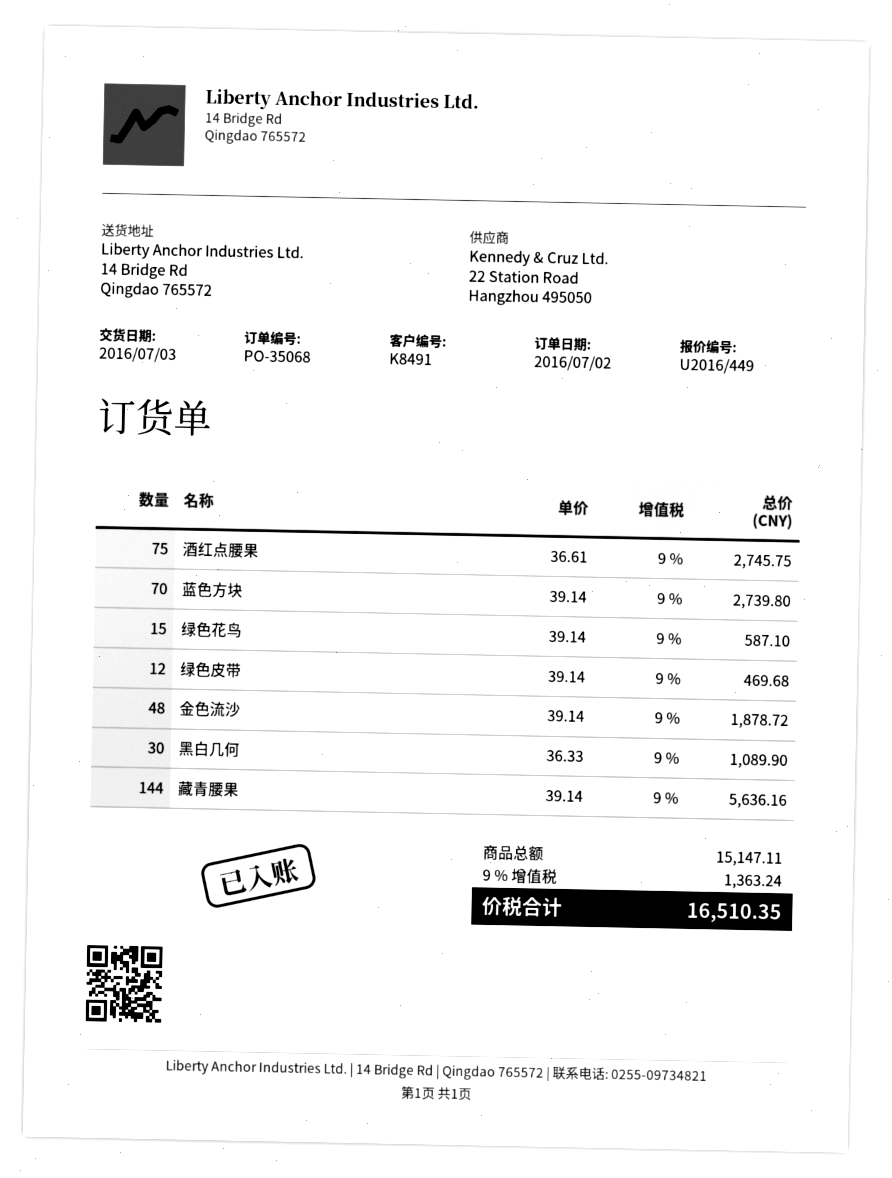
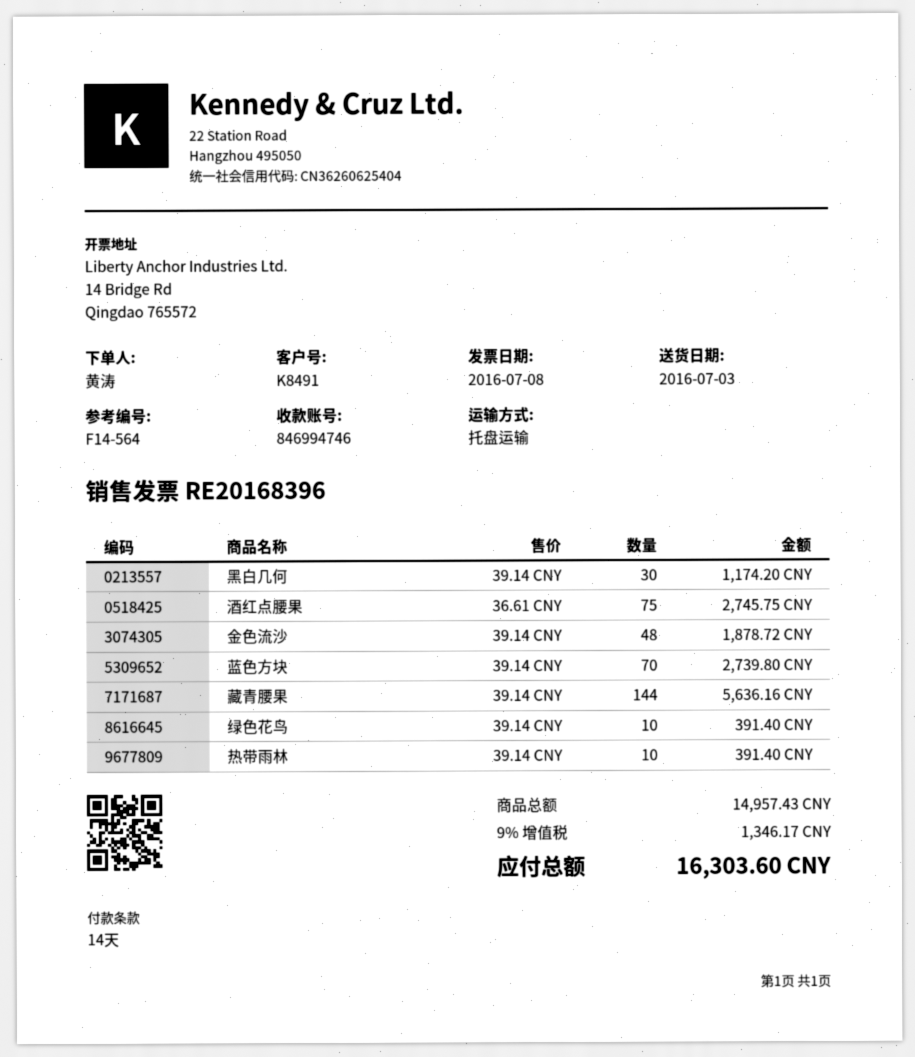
绿色花鸟: 15 x 39.14 = 587.10 -> 10 x 39.14 = 391.40
绿色皮带: 12 x 39.14 = 469.68 -> none
黑白几何: 30 x 36.33 = 1089.90 -> 30 x 39.14 = 1174.20
热带雨林: none -> 10 x 39.14 = 391.40
subtotal: 15147.11 -> 14957.43
tax: 9% = 1363.24 -> 9% = 1346.17
total: 16510.35 -> 16303.60

